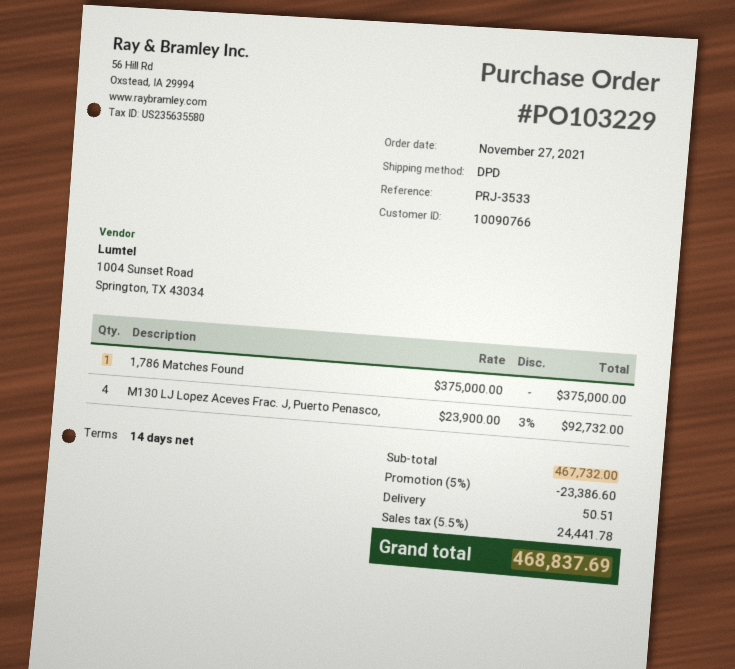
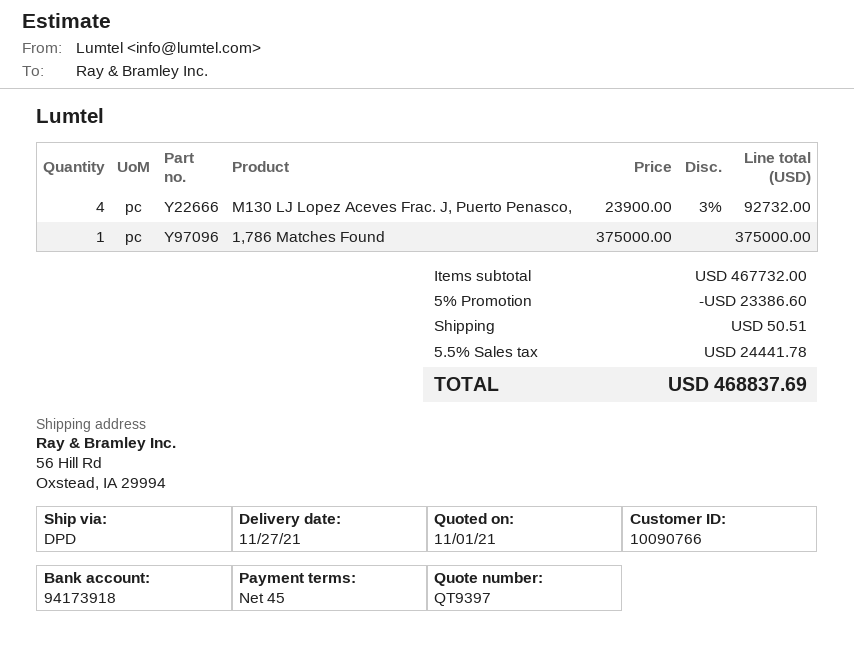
payment terms: 14 days -> 45 days

